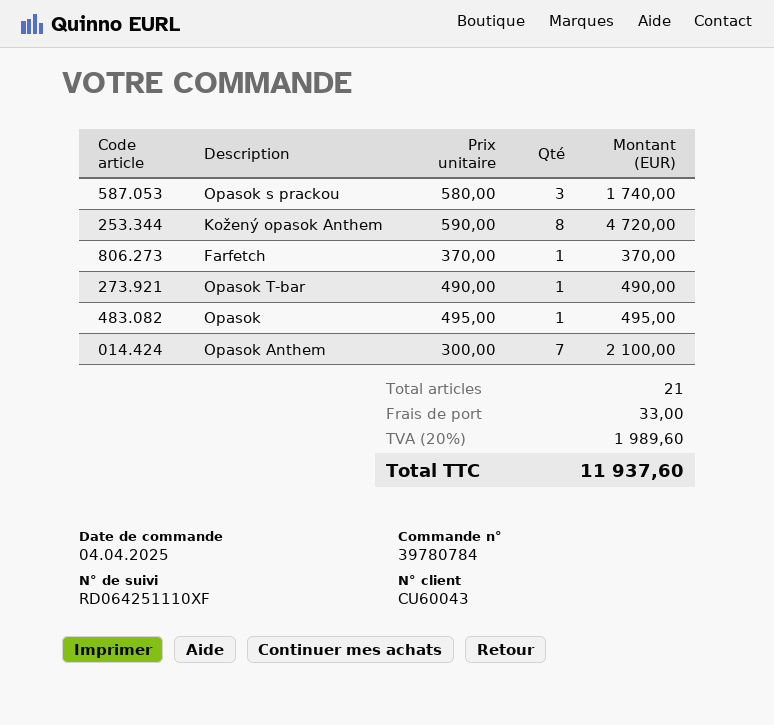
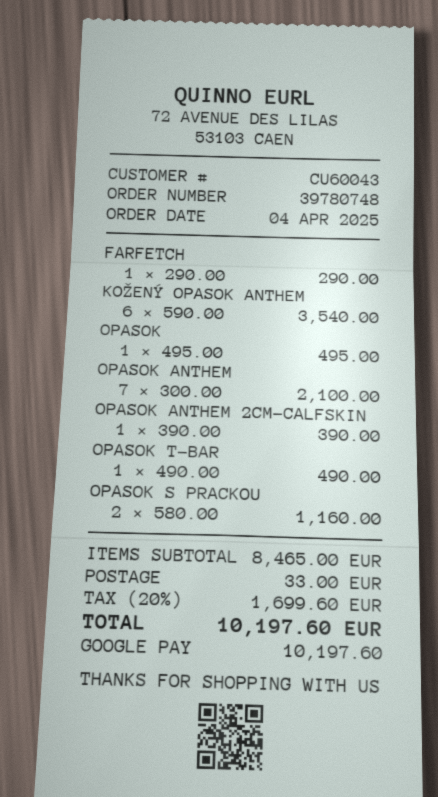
order number: 39780784 -> 39780748
Opasok s prackou: 3 x 580.00 = 1740.00 -> 2 x 580.00 = 1160.00
Kožený opasok Anthem: 8 x 590.00 = 4720.00 -> 6 x 590.00 = 3540.00
Farfetch: 1 x 370.00 = 370.00 -> 1 x 290.00 = 290.00
OPASOK ANTHEM 2CM-CALFSKIN: none -> 1 x 390.00 = 390.00
tax: 20% = 1989.60 -> 20% = 1699.60
total: 11937.60 -> 10197.60

